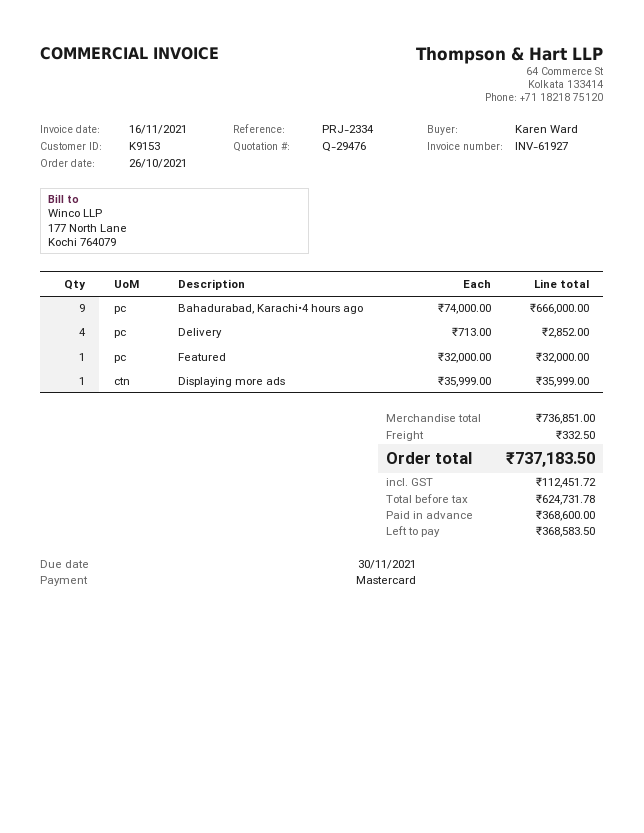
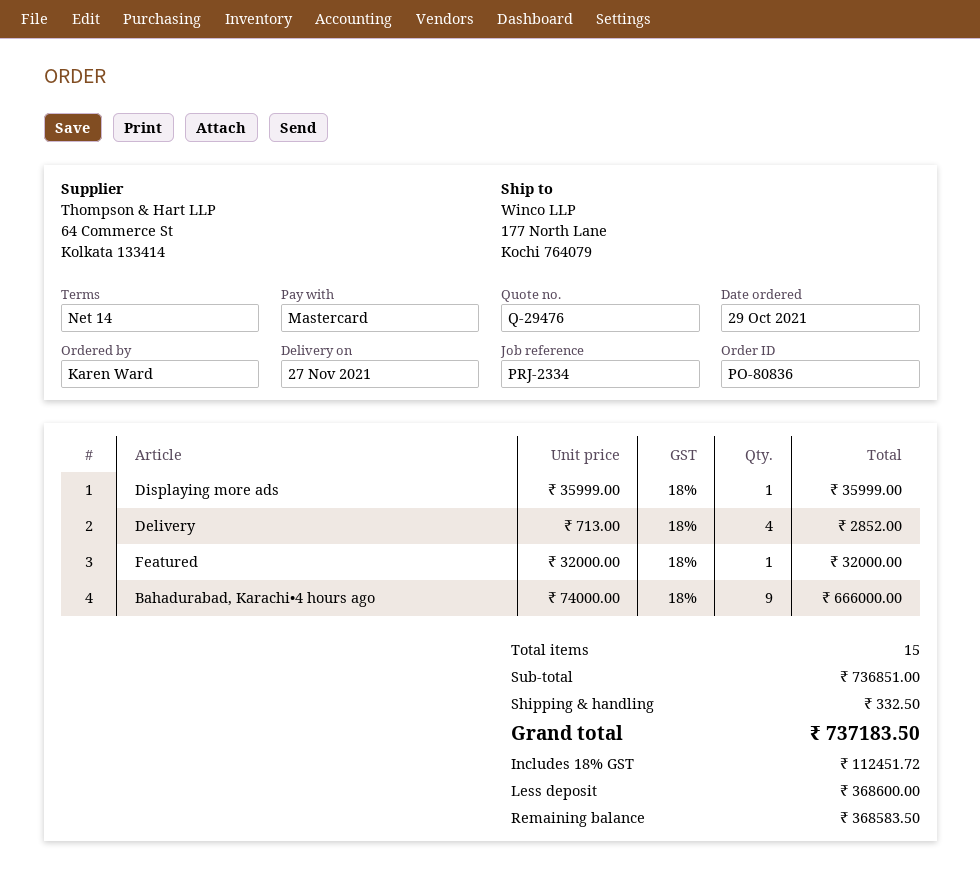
order date: 2021-10-26 -> 2021-10-29

